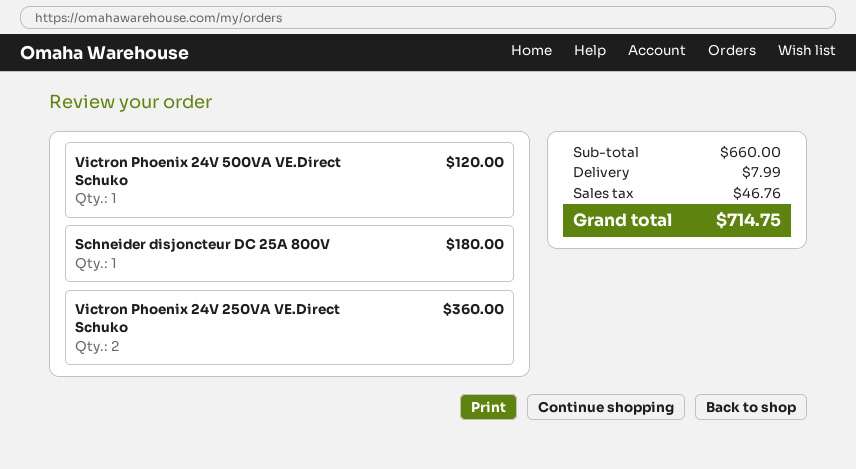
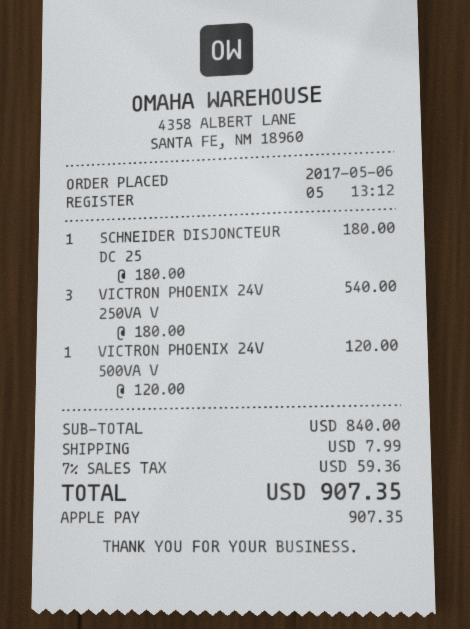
Victron Phoenix 24V 250VA VE.Direct Schuko: 2 for 360.00 -> 3 for 540.00
subtotal: 660.00 -> 840.00
tax: 46.76 -> 59.36
total: 714.75 -> 907.35

